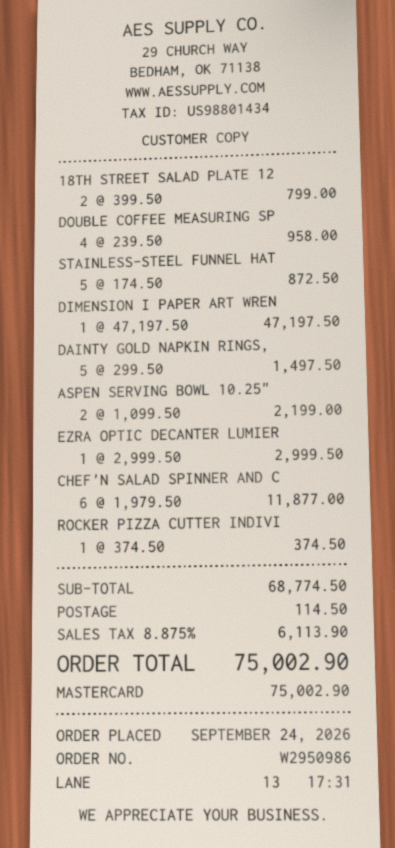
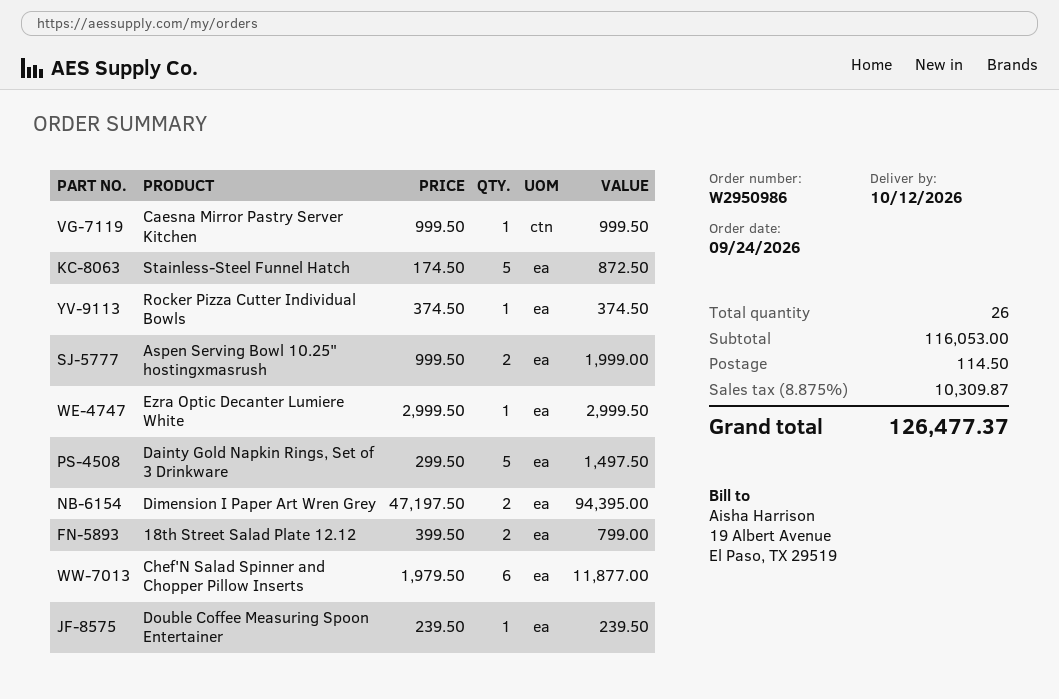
DOUBLE COFFEE MEASURING SP: 4 x 239.50 = 958.00 -> 1 x 239.50 = 239.50
DIMENSION I PAPER ART WREN: 1 x 47197.50 = 47197.50 -> 2 x 47197.50 = 94395.00
ASPEN SERVING BOWL 10.25": 2 x 1099.50 = 2199.00 -> 2 x 999.50 = 1999.00
Caesna Mirror Pastry Server Kitchen: none -> 1 x 999.50 = 999.50
subtotal: 68774.50 -> 116053.00
tax: 8.875% = 6113.90 -> 8.875% = 10309.87
total: 75002.90 -> 126477.37

